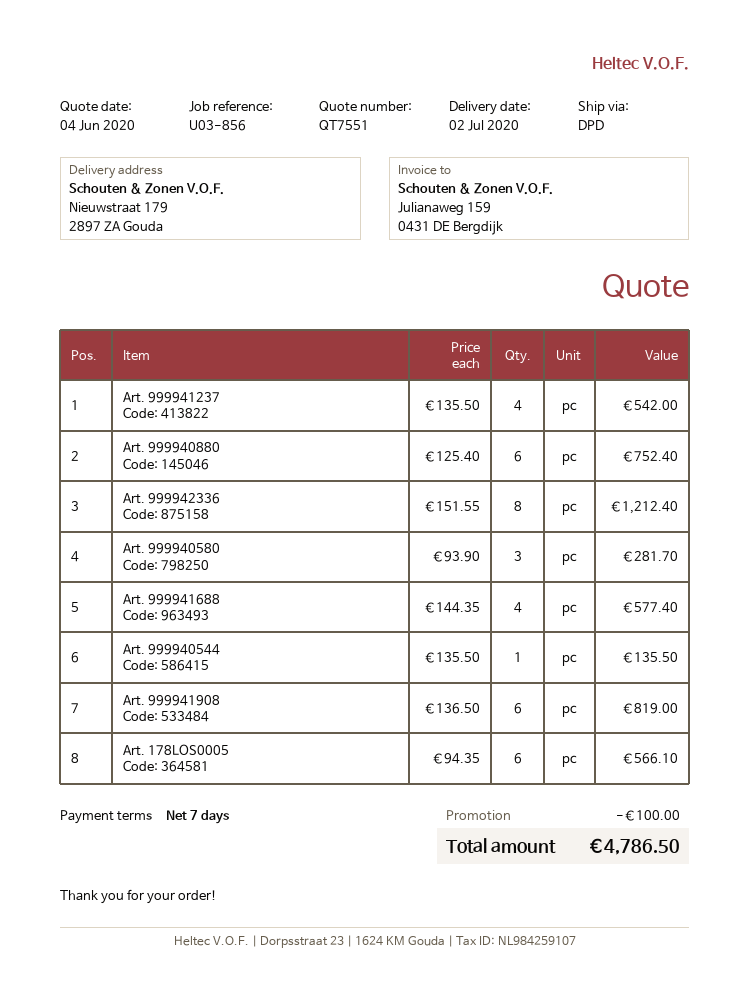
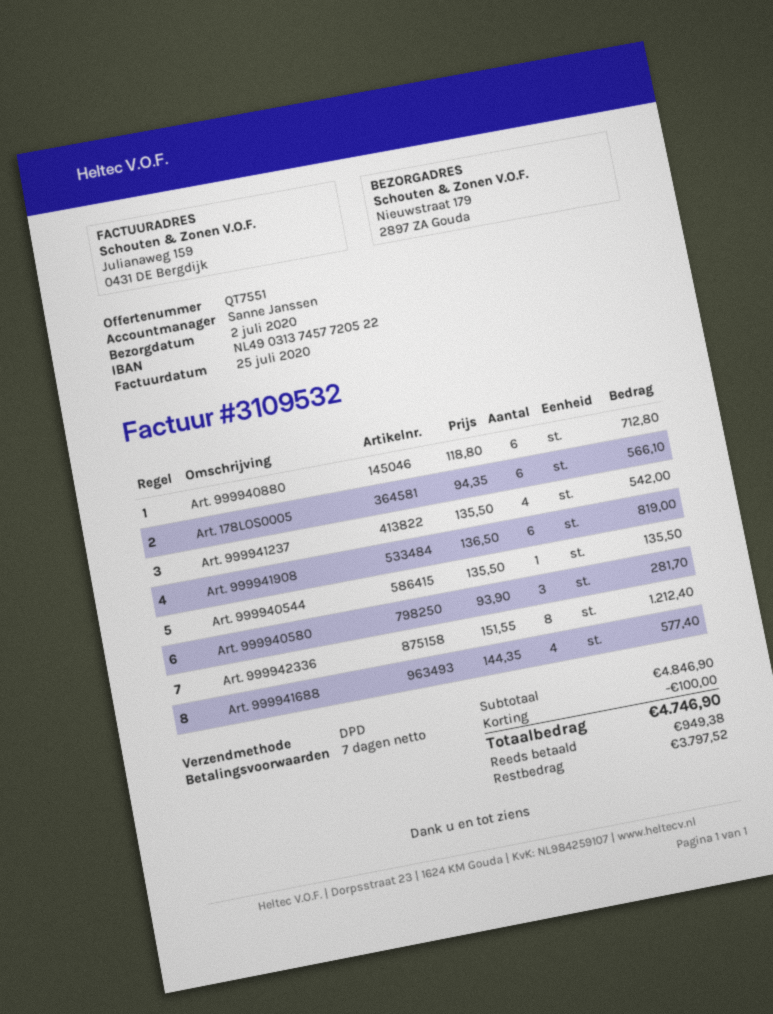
Art. 999940880: 6 x 125.40 = 752.40 -> 6 x 118.80 = 712.80
total: 4786.50 -> 4746.90

